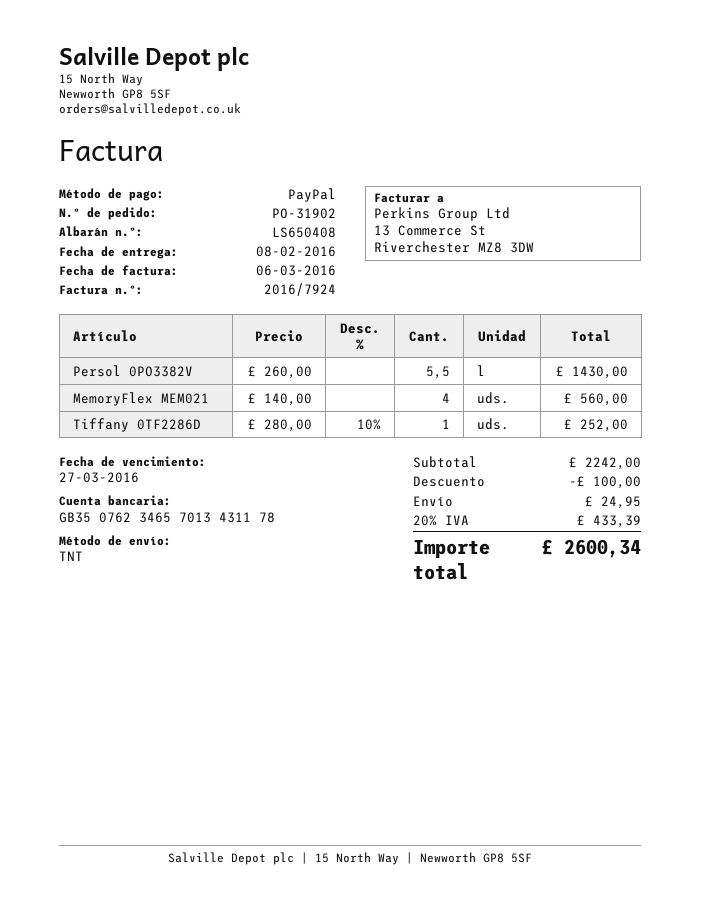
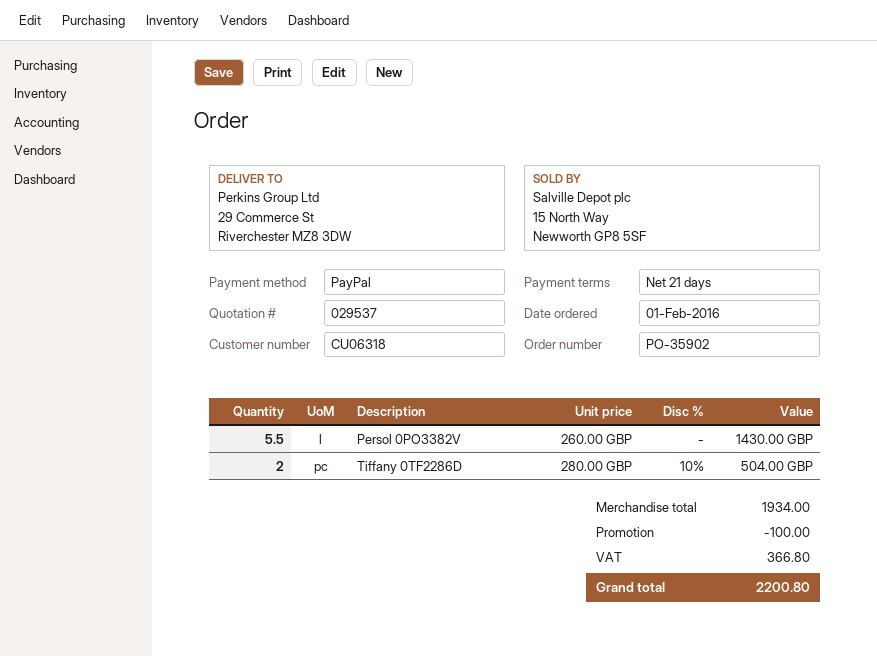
order number: PO-31902 -> PO-35902
MemoryFlex MEM021: 4 x 140.00 = 560.00 -> none
Tiffany 0TF2286D: 1 x 280.00 - 10% = 252.00 -> 2 x 280.00 - 10% = 504.00
subtotal: 2242.00 -> 1934.00
shipping: 24.95 -> none
tax: 433.39 -> 366.80
total: 2600.34 -> 2200.80

